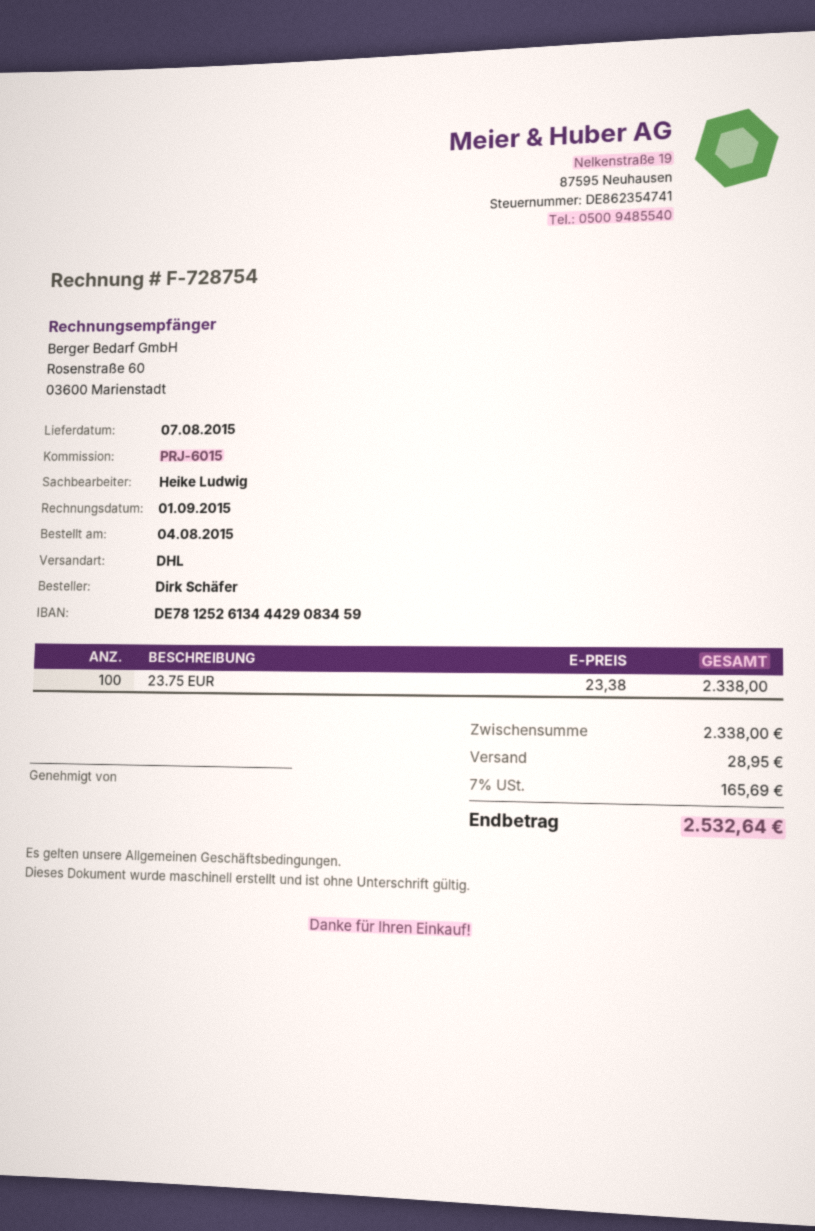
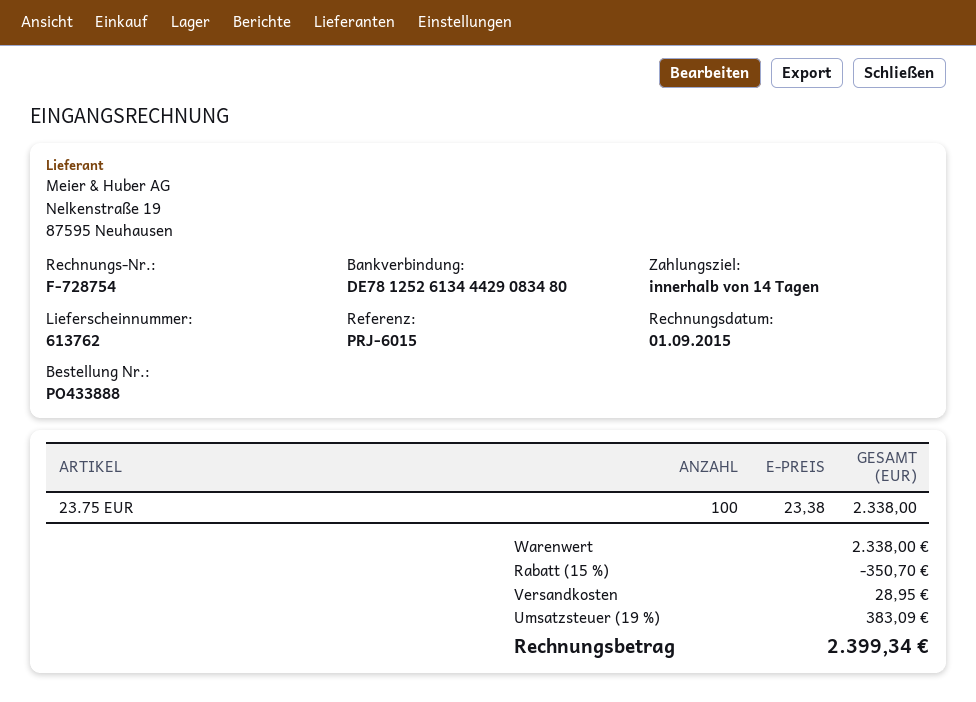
bank account: DE78125261344429083459 -> DE78125261344429083480
discount: none -> 15% = 350.70
tax: 7% = 165.69 -> 19% = 383.09
total: 2532.64 -> 2399.34

